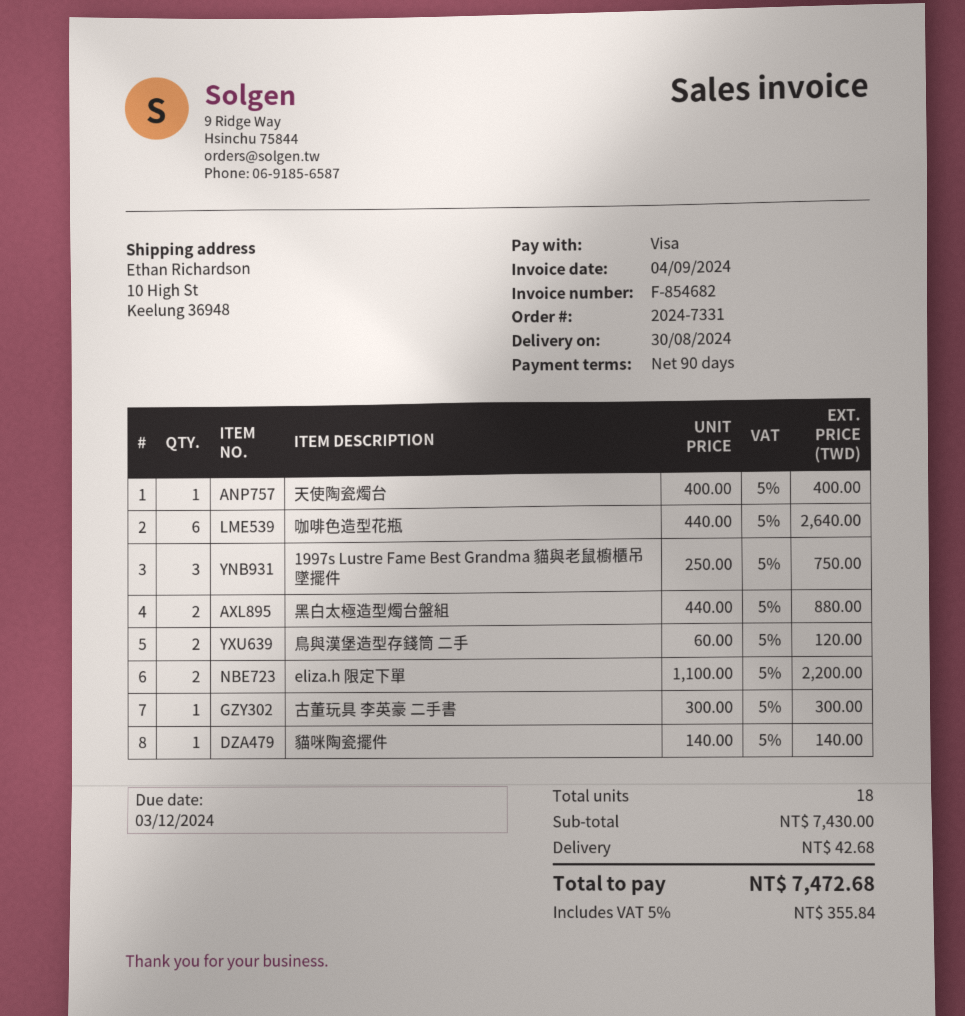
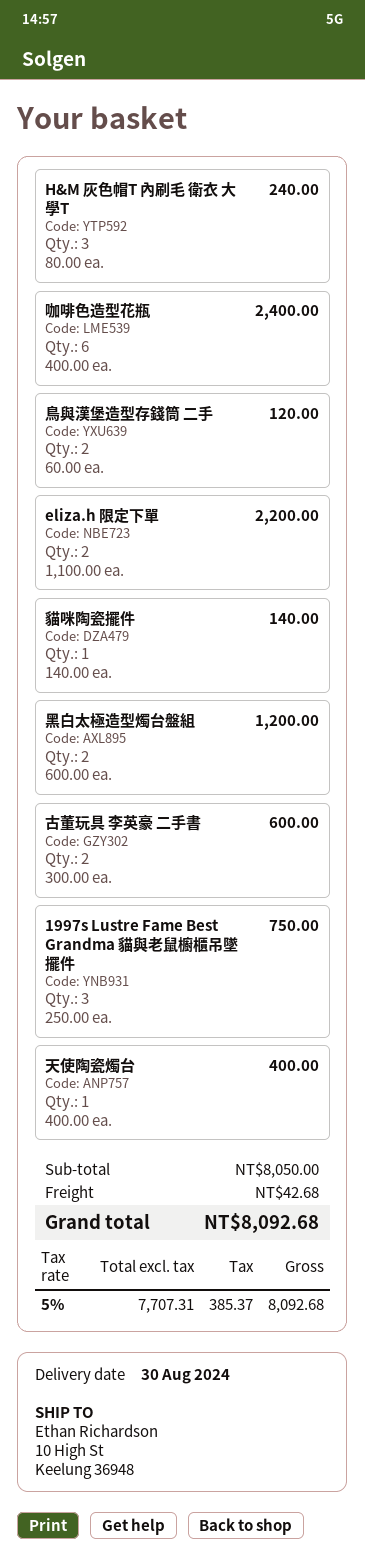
咖啡色造型花瓶: 6 x 440.00 = 2640.00 -> 6 x 400.00 = 2400.00
黑白太極造型燭台盤組: 2 x 440.00 = 880.00 -> 2 x 600.00 = 1200.00
古董玩具 李英豪 二手書: 1 x 300.00 = 300.00 -> 2 x 300.00 = 600.00
H&M 灰色帽T 內刷毛 衛衣 大學T: none -> 3 x 80.00 = 240.00
subtotal: 7430.00 -> 8050.00
tax: 5% = 355.84 -> 5% = 385.37
total: 7472.68 -> 8092.68

